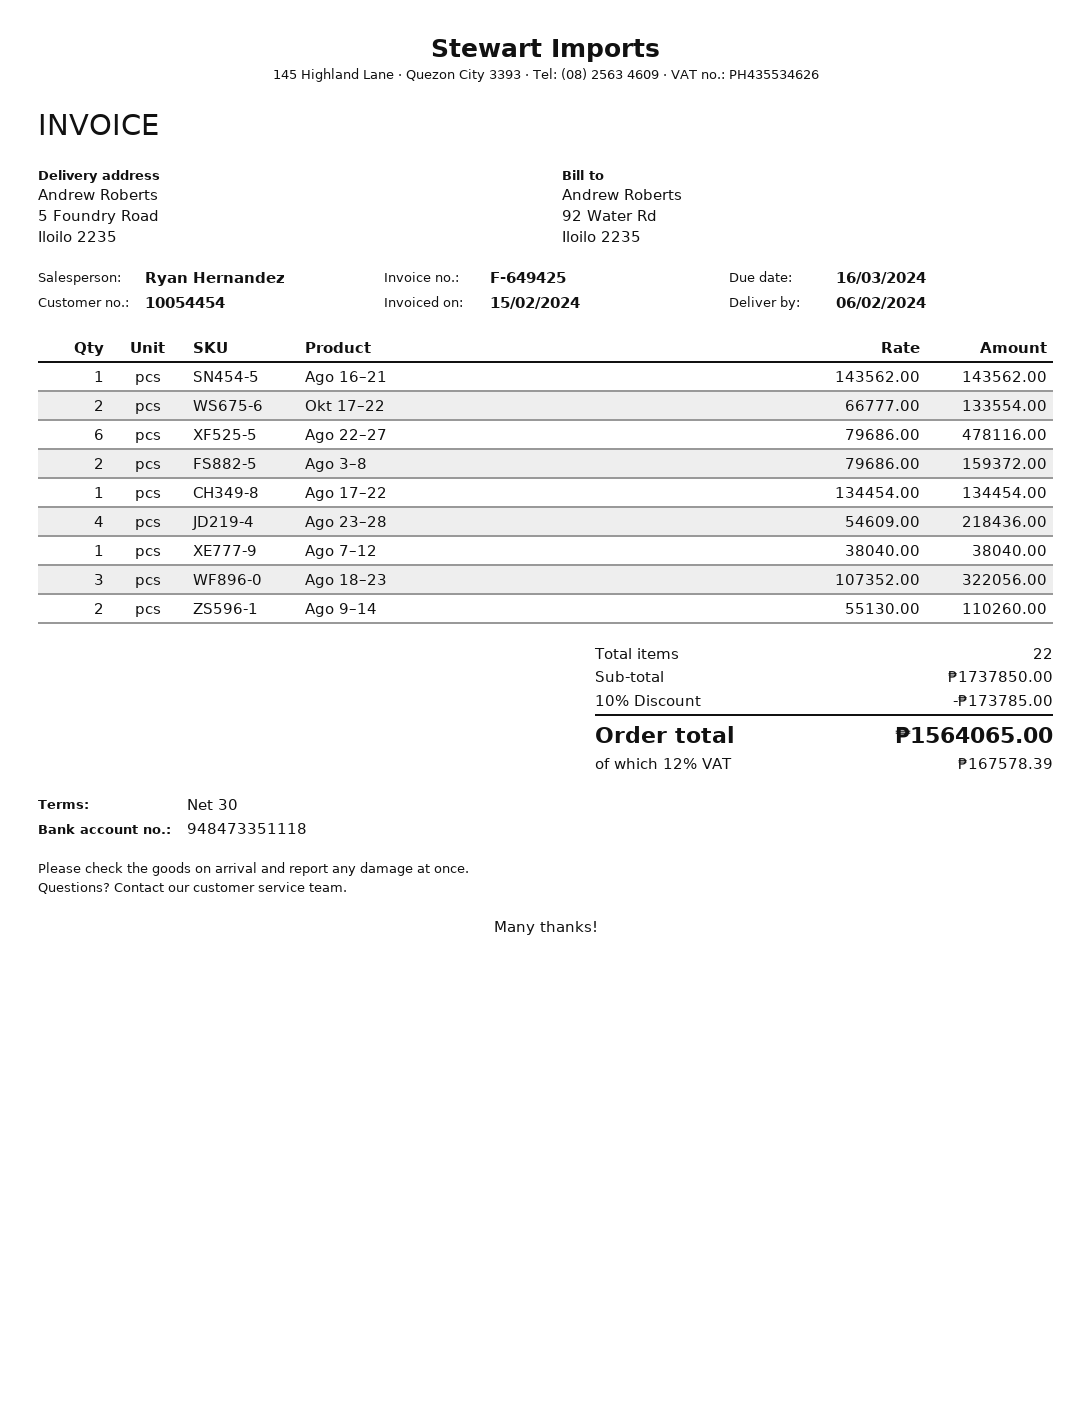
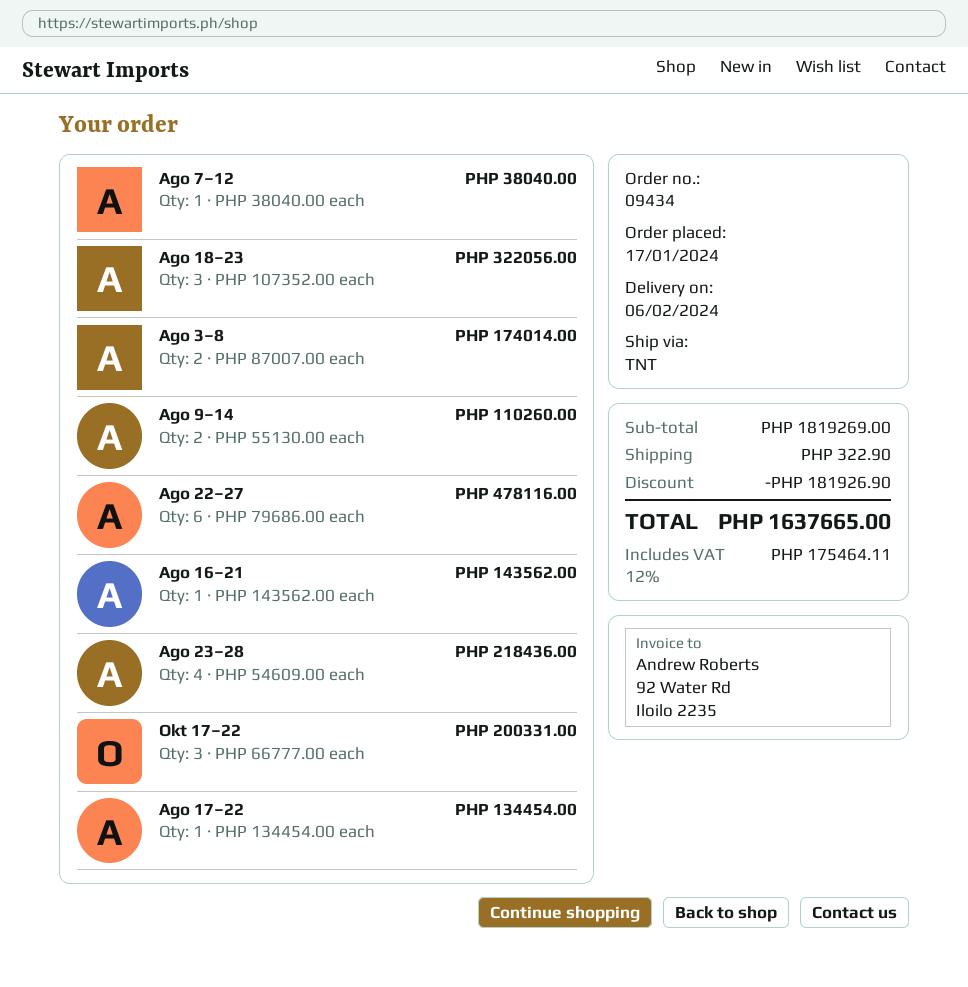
Okt 17–22: 2 x 66777.00 = 133554.00 -> 3 x 66777.00 = 200331.00
Ago 3–8: 2 x 79686.00 = 159372.00 -> 2 x 87007.00 = 174014.00
subtotal: 1737850.00 -> 1819269.00
discount: 173785.00 -> 181926.90
shipping: none -> 322.90
tax: 12% = 167578.39 -> 12% = 175464.11
total: 1564065.00 -> 1637665.00

